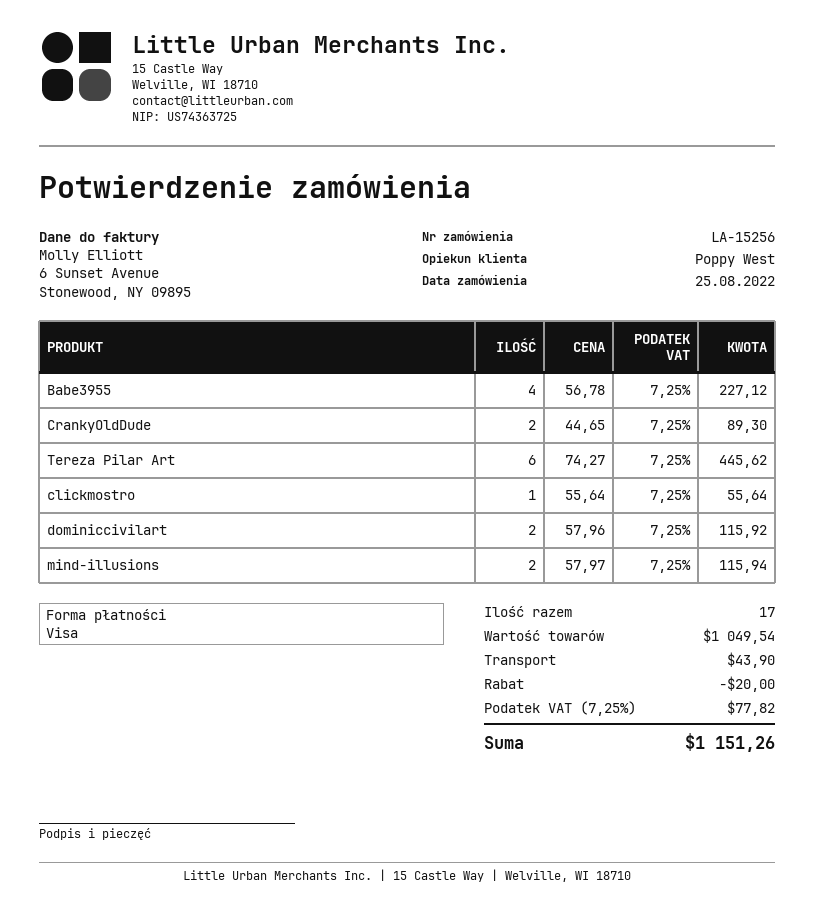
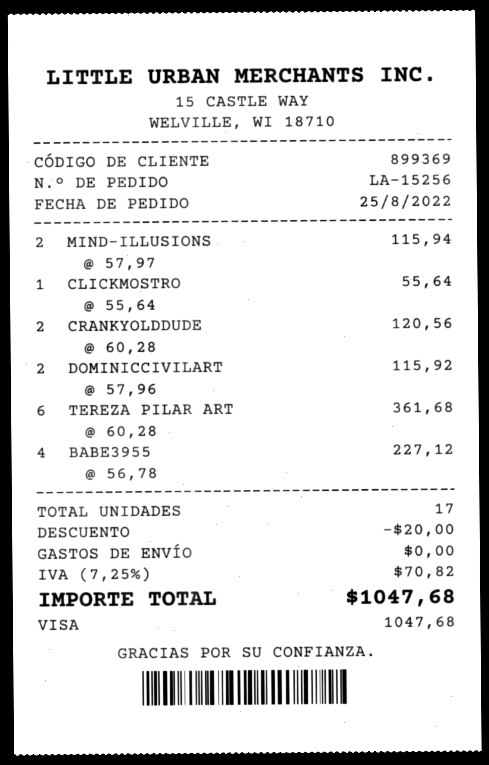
CrankyOldDude: 2 x 44.65 = 89.30 -> 2 x 60.28 = 120.56
Tereza Pilar Art: 6 x 74.27 = 445.62 -> 6 x 60.28 = 361.68
shipping: 43.90 -> 0.00
tax: 7.25% = 77.82 -> 7.25% = 70.82
total: 1151.26 -> 1047.68

